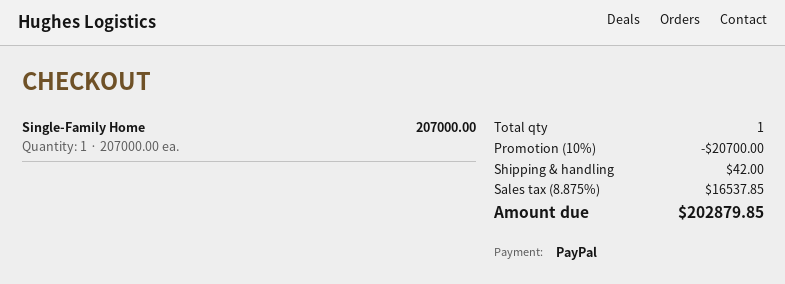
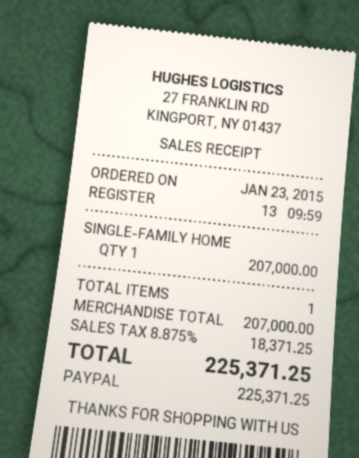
discount: 10% = 20700.00 -> none
shipping: 42.00 -> none
tax: 8.875% = 16537.85 -> 8.875% = 18371.25
total: 202879.85 -> 225371.25

